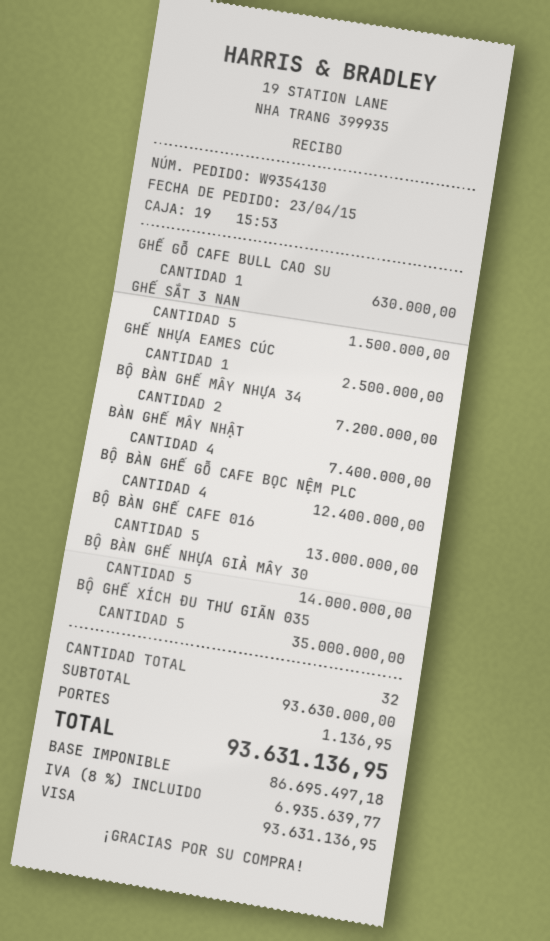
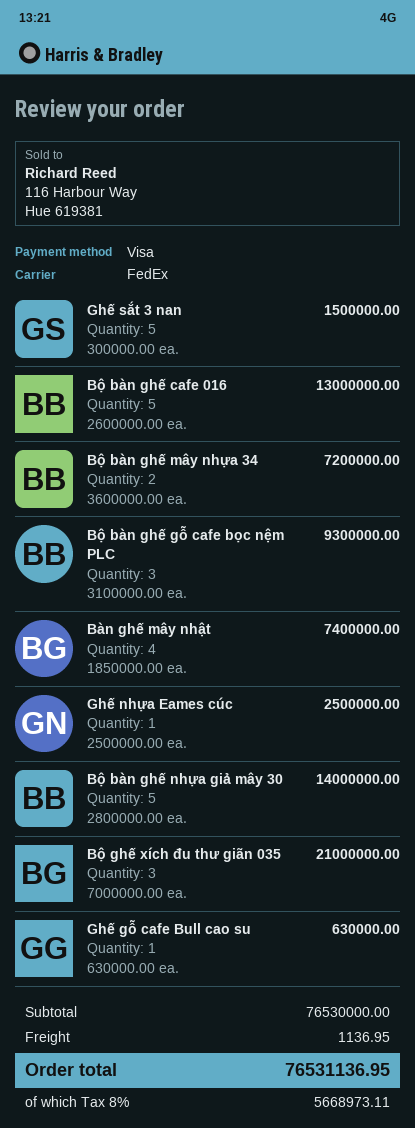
BỘ BÀN GHẾ GỖ CAFE BỌC NỆM PLC: 4 for 12400000.00 -> 3 for 9300000.00
BỘ GHẾ XÍCH ĐU THƯ GIÃN 035: 5 for 35000000.00 -> 3 for 21000000.00
subtotal: 93630000.00 -> 76530000.00
tax: 8% = 6935639.77 -> 8% = 5668973.11
total: 93631136.95 -> 76531136.95

